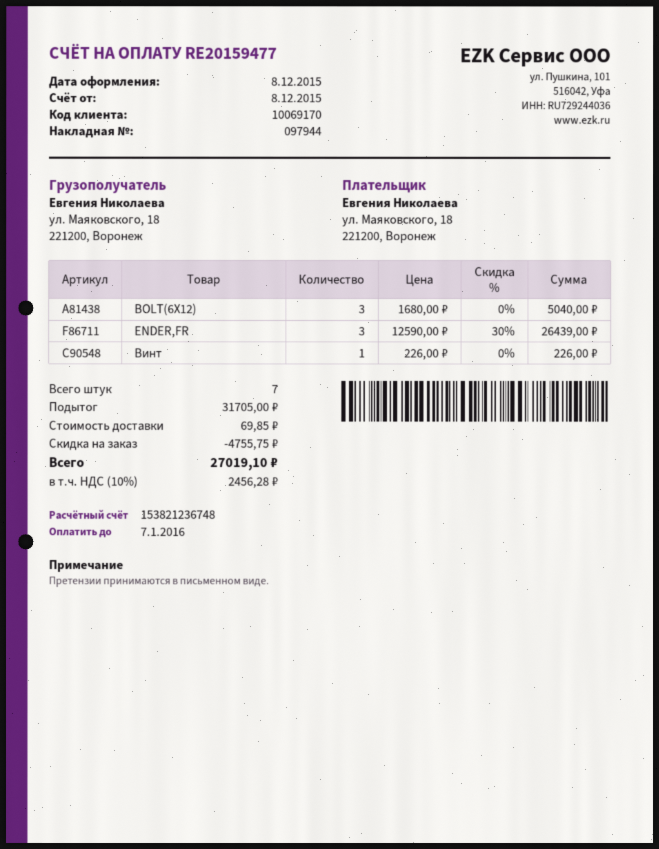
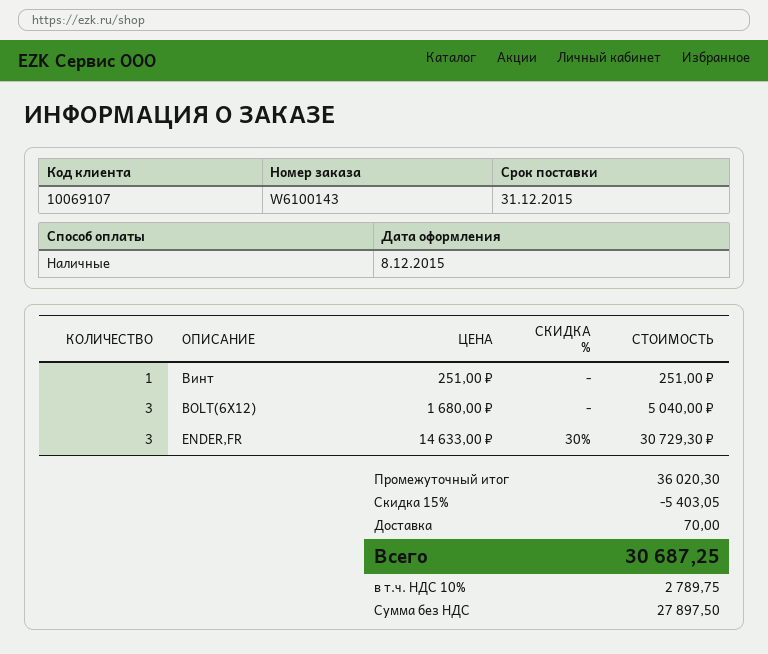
customer number: 10069170 -> 10069107
ENDER,FR: 3 x 12590.00 - 30% = 26439.00 -> 3 x 14633.00 - 30% = 30729.30
Винт: 1 x 226.00 = 226.00 -> 1 x 251.00 = 251.00
subtotal: 31705.00 -> 36020.30
discount: 4755.75 -> 5403.05
shipping: 69.85 -> 70.00
tax: 10% = 2456.28 -> 10% = 2789.75
total: 27019.10 -> 30687.25

